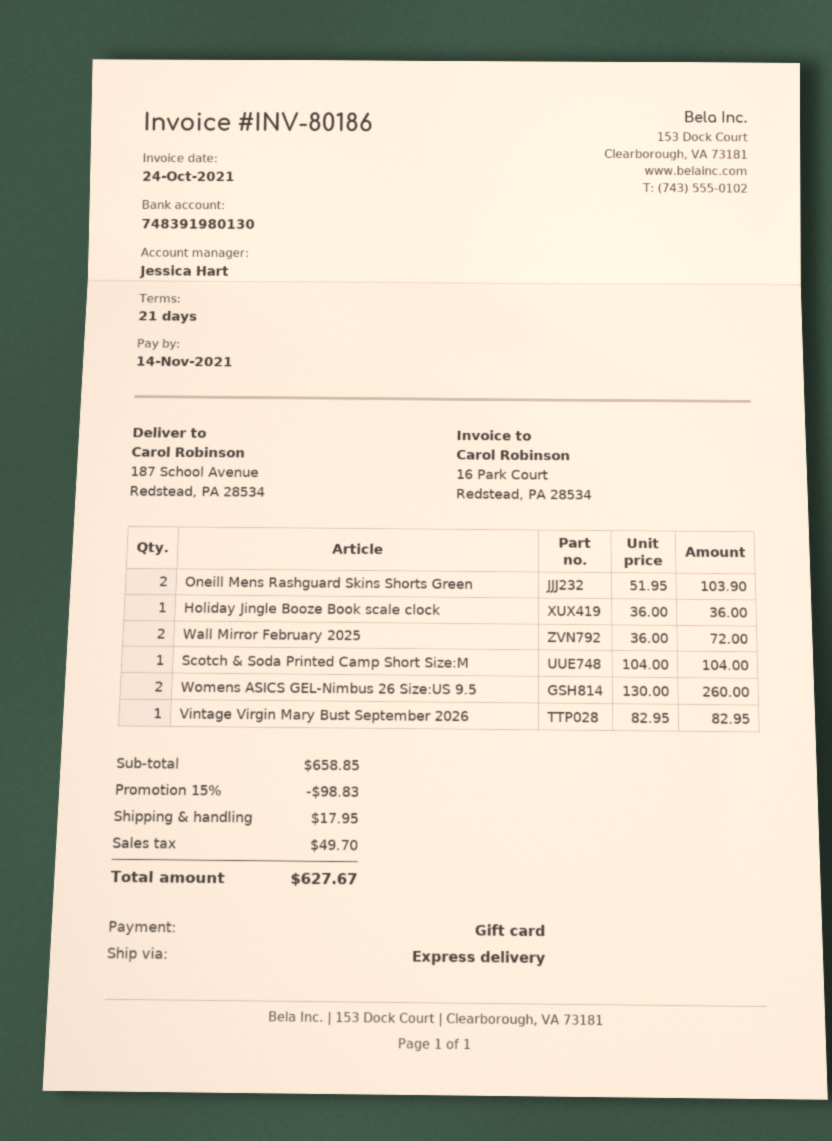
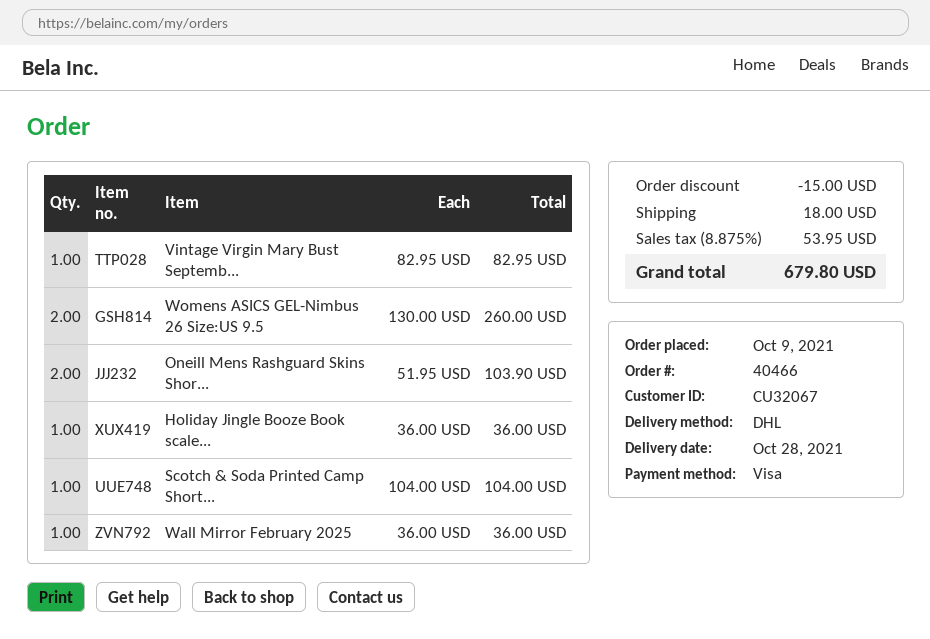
payment method: gift card -> Visa
shipping method: express -> DHL
Wall Mirror February 2025: 2 x 36.00 = 72.00 -> 1 x 36.00 = 36.00
discount: 98.83 -> 15.00
shipping: 17.95 -> 18.00
tax: 49.70 -> 53.95
total: 627.67 -> 679.80

